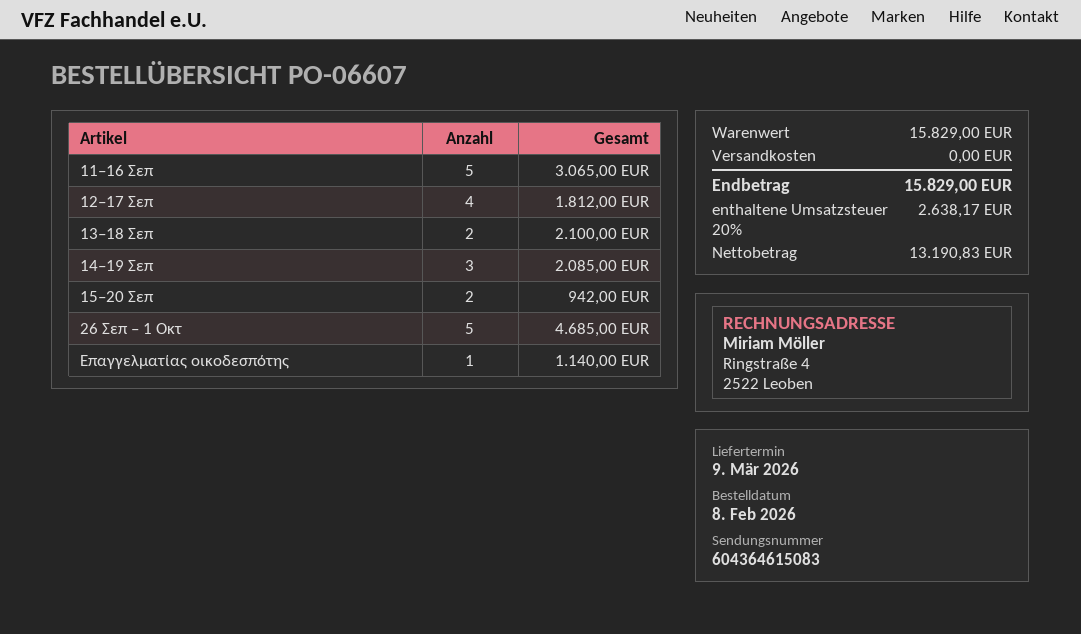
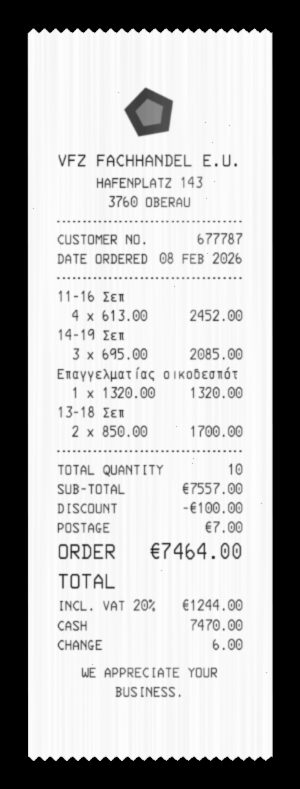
11–16 Σεπ: 5 for 3065.00 -> 4 for 2452.00
12–17 Σεπ: 4 for 1812.00 -> none
13–18 Σεπ: 2 for 2100.00 -> 2 for 1700.00
15–20 Σεπ: 2 for 942.00 -> none
26 Σεπ – 1 Οκτ: 5 for 4685.00 -> none
Επαγγελματίας οικοδεσπότης: 1 for 1140.00 -> 1 for 1320.00
subtotal: 15829.00 -> 7557.00
discount: none -> 100.00
shipping: 0.00 -> 7.00
tax: 20% = 2638.17 -> 20% = 1244.00
total: 15829.00 -> 7464.00

